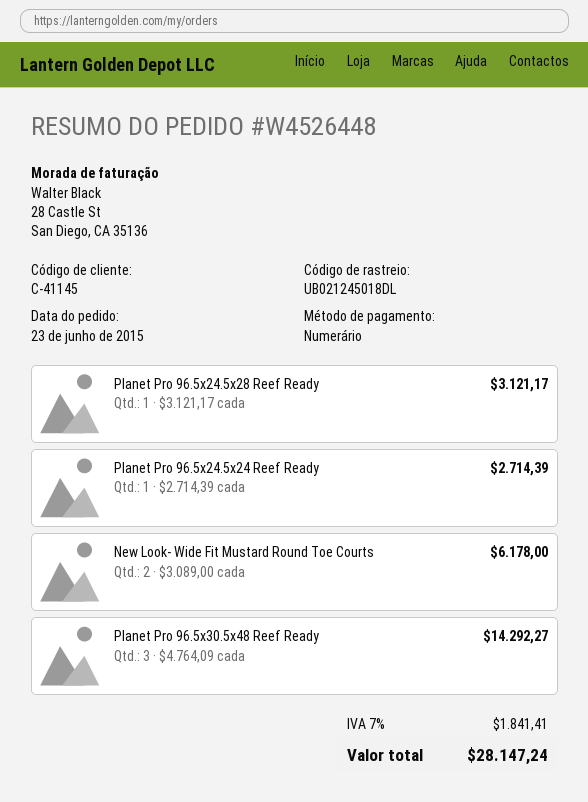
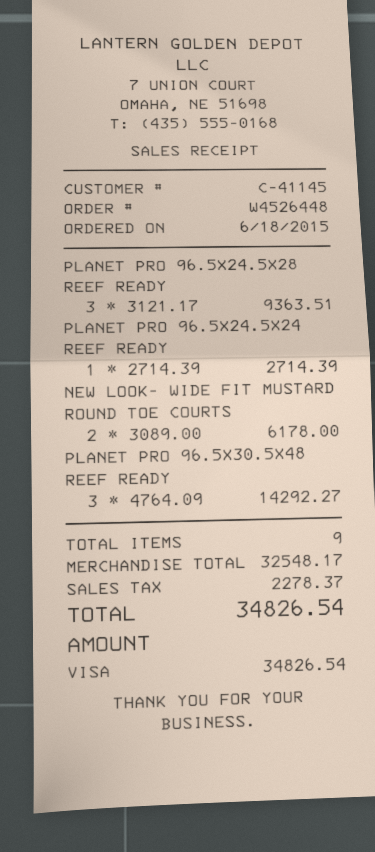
order date: 2015-06-23 -> 2015-06-18
payment method: cash -> Visa
Planet Pro 96.5x24.5x28 Reef Ready: 1 x 3121.17 = 3121.17 -> 3 x 3121.17 = 9363.51
tax: 1841.41 -> 2278.37
total: 28147.24 -> 34826.54

